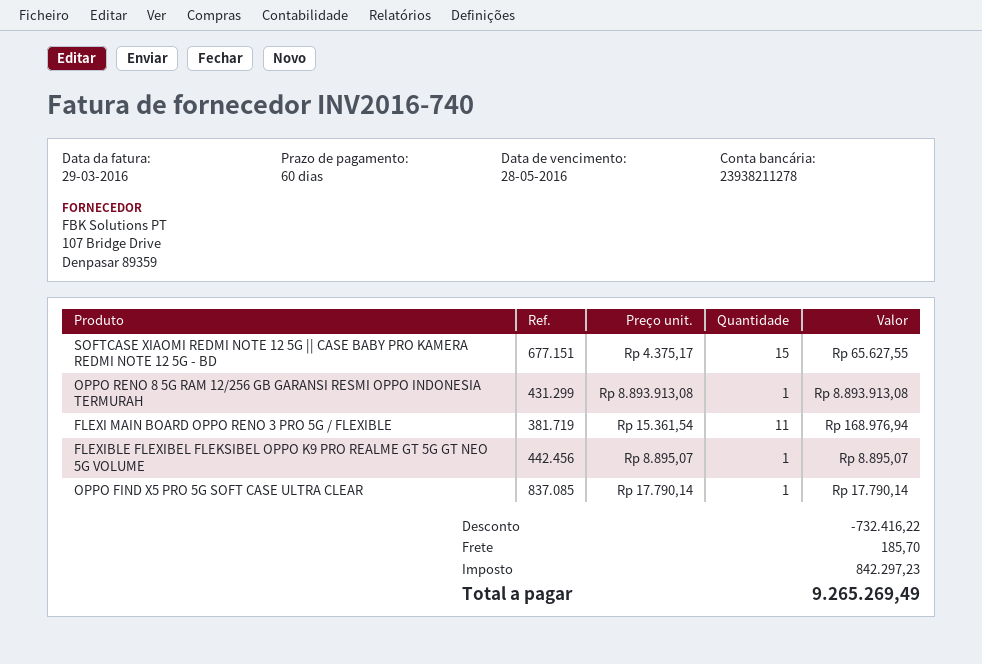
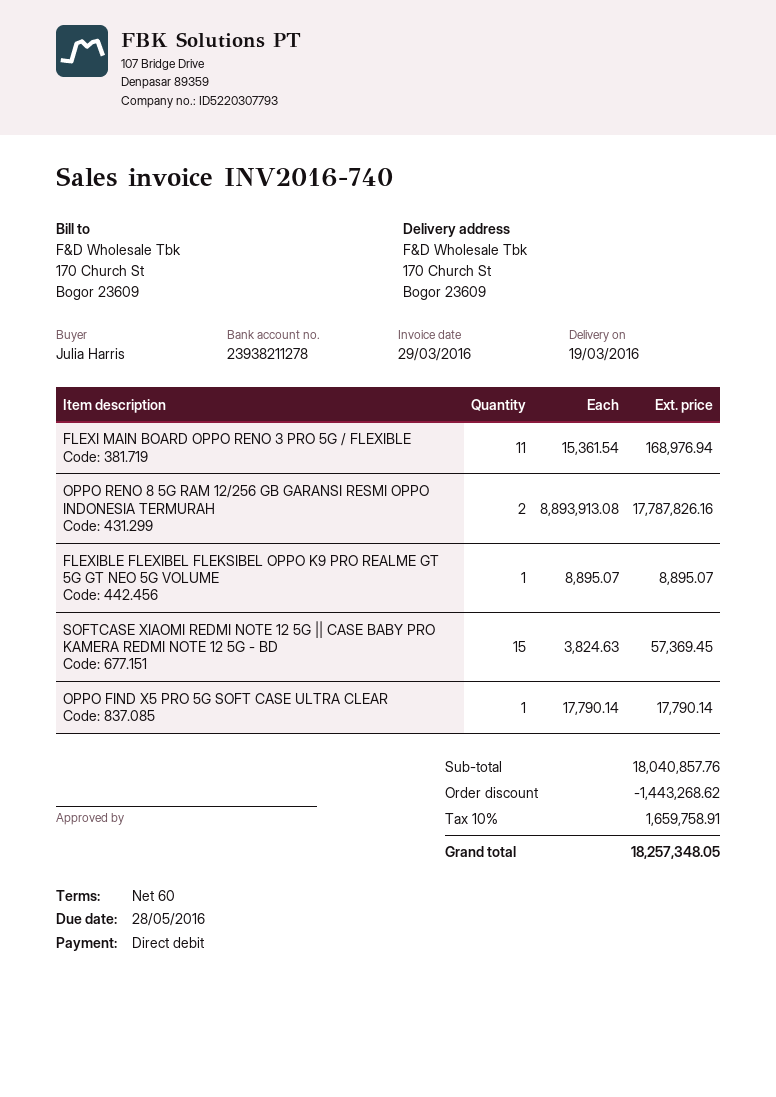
SOFTCASE XIAOMI REDMI NOTE 12 5G || CASE BABY PRO KAMERA REDMI NOTE 12 5G - BD: 15 x 4375.17 = 65627.55 -> 15 x 3824.63 = 57369.45
OPPO RENO 8 5G RAM 12/256 GB GARANSI RESMI OPPO INDONESIA TERMURAH: 1 x 8893913.08 = 8893913.08 -> 2 x 8893913.08 = 17787826.16
discount: 732416.22 -> 1443268.62
shipping: 185.70 -> none
tax: 842297.23 -> 1659758.91
total: 9265269.49 -> 18257348.05

